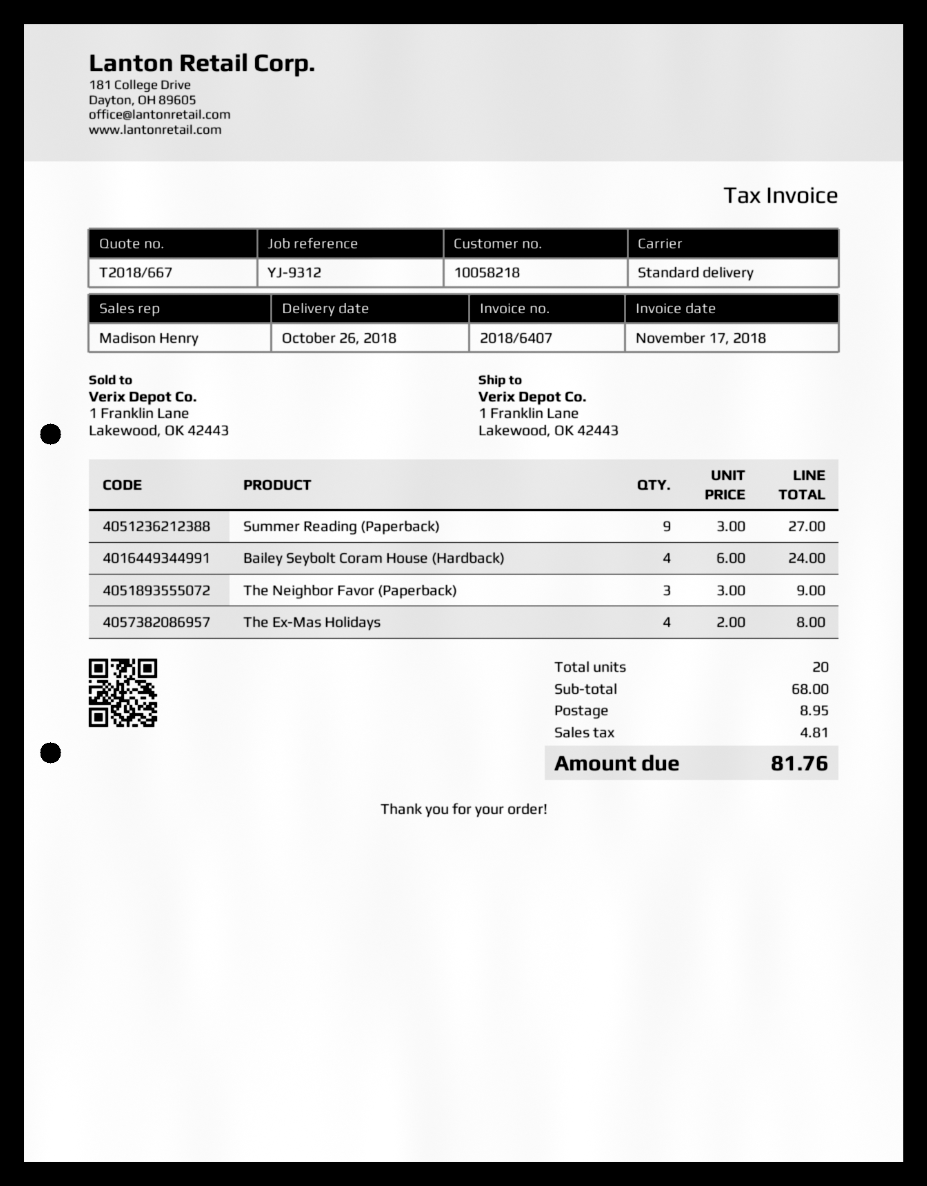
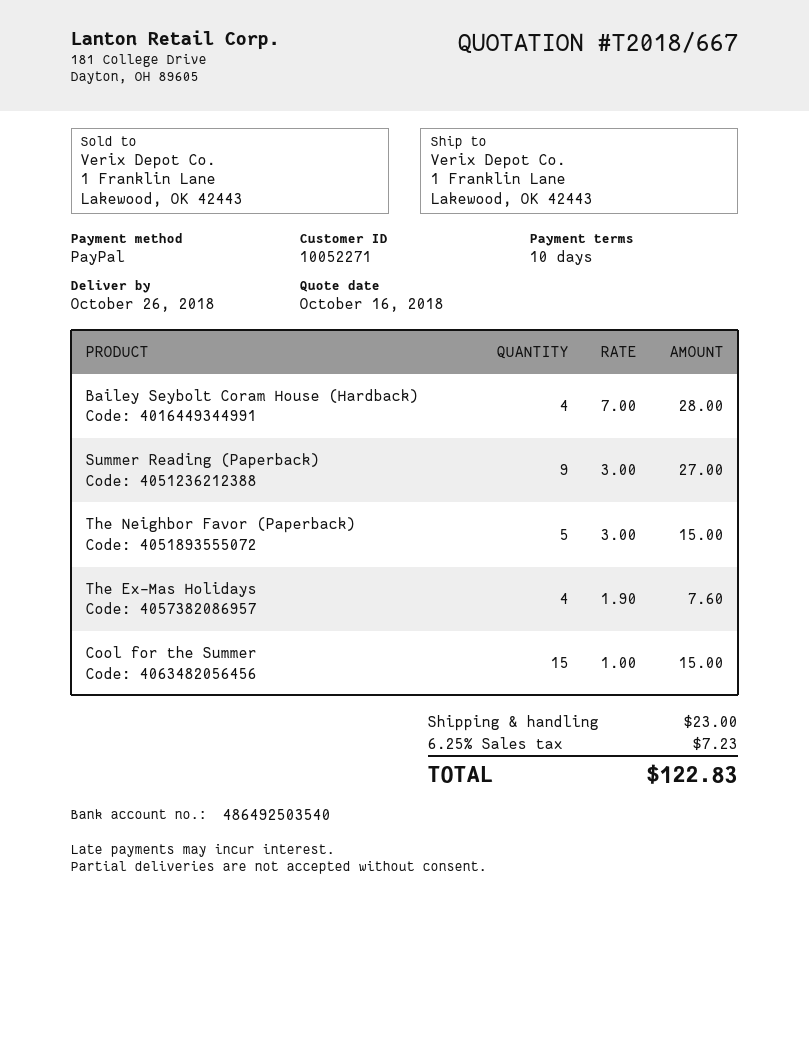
customer number: 10058218 -> 10052271
Bailey Seybolt Coram House (Hardback): 4 x 6.00 = 24.00 -> 4 x 7.00 = 28.00
The Neighbor Favor (Paperback): 3 x 3.00 = 9.00 -> 5 x 3.00 = 15.00
The Ex-Mas Holidays: 4 x 2.00 = 8.00 -> 4 x 1.90 = 7.60
Cool for the Summer: none -> 15 x 1.00 = 15.00
shipping: 8.95 -> 23.00
tax: 4.81 -> 7.23
total: 81.76 -> 122.83

